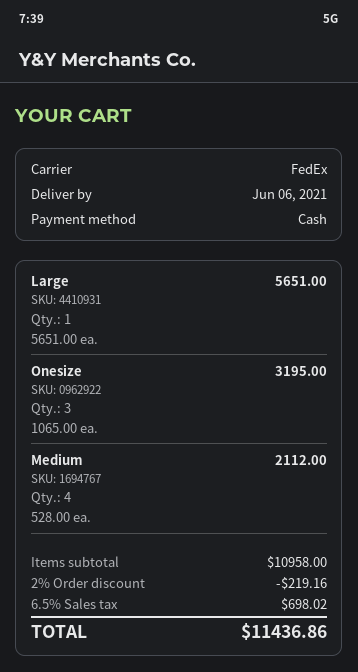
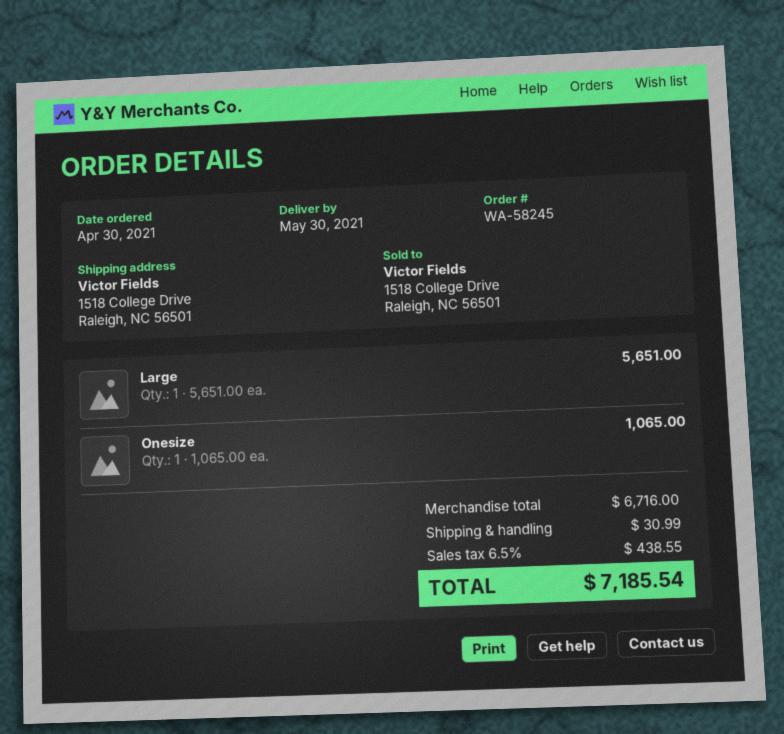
delivery date: 2021-06-06 -> 2021-05-30
Onesize: 3 x 1065.00 = 3195.00 -> 1 x 1065.00 = 1065.00
Medium: 4 x 528.00 = 2112.00 -> none
subtotal: 10958.00 -> 6716.00
discount: 2% = 219.16 -> none
shipping: none -> 30.99
tax: 6.5% = 698.02 -> 6.5% = 438.55
total: 11436.86 -> 7185.54

